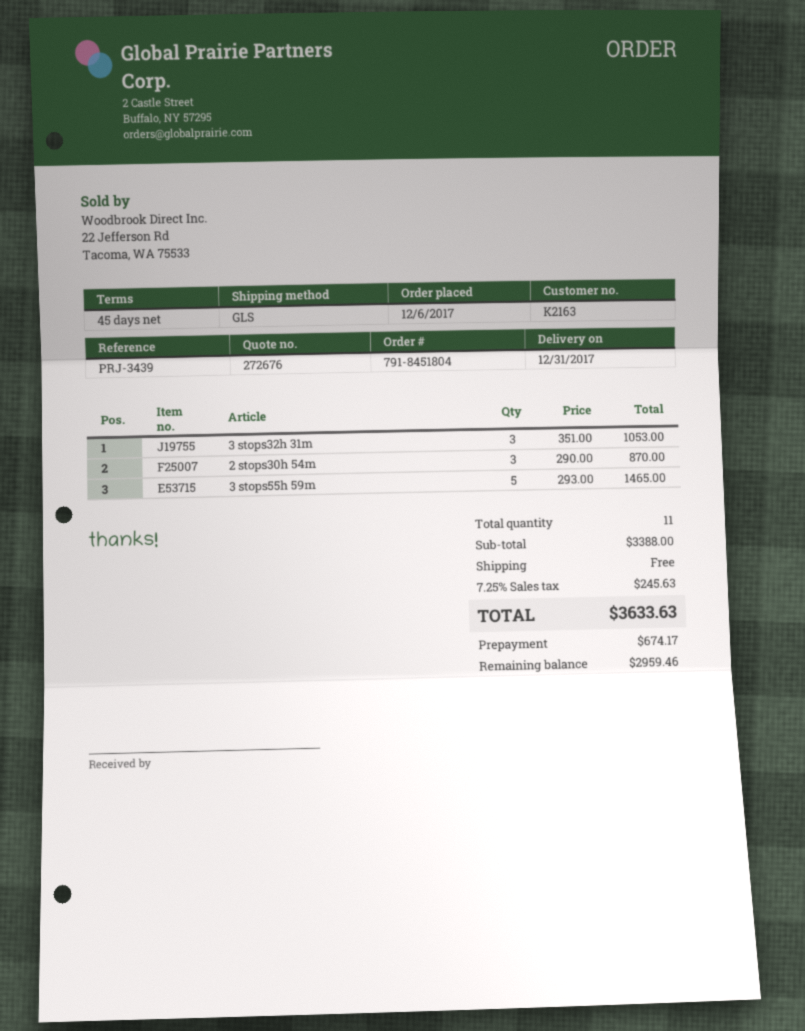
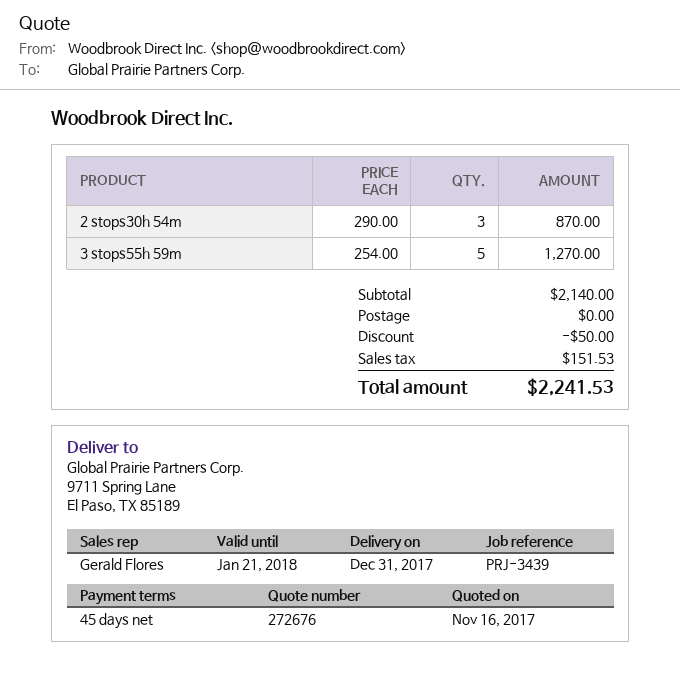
3 stops32h 31m: 3 x 351.00 = 1053.00 -> none
3 stops55h 59m: 5 x 293.00 = 1465.00 -> 5 x 254.00 = 1270.00
subtotal: 3388.00 -> 2140.00
discount: none -> 50.00
tax: 245.63 -> 151.53
total: 3633.63 -> 2241.53

